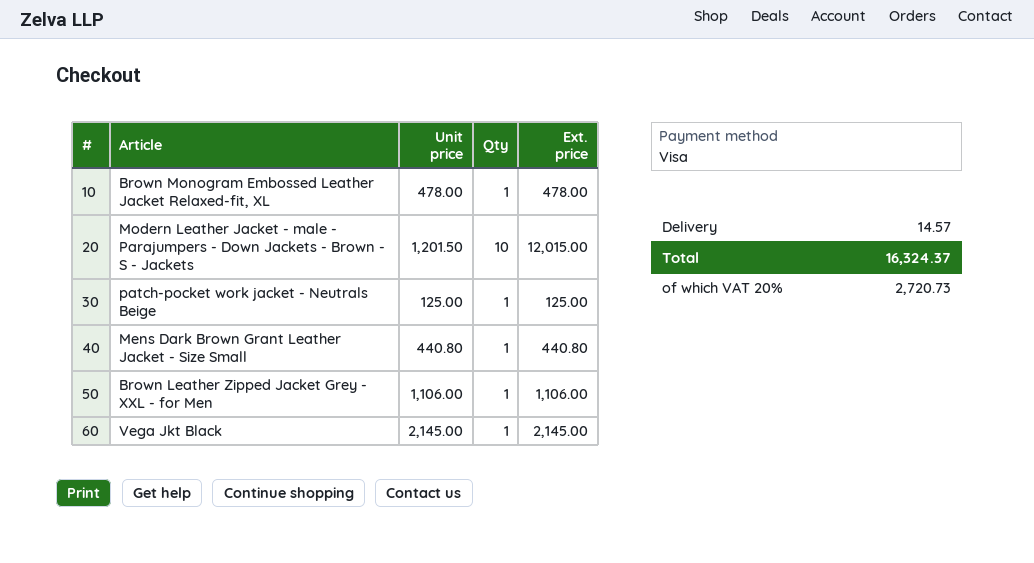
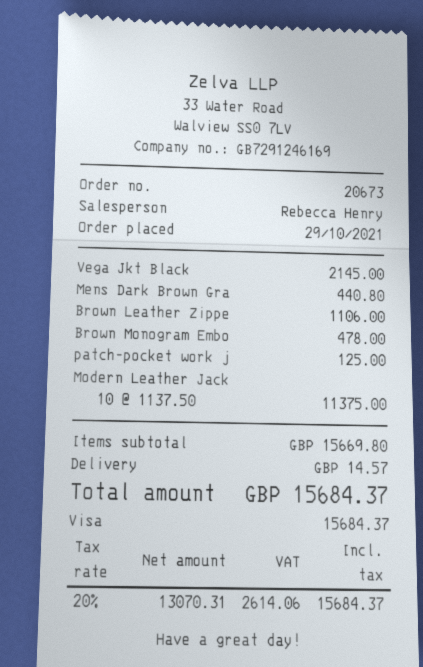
Modern Leather Jacket - male - Parajumpers - Down Jackets - Brown - S - Jackets: 10 x 1201.50 = 12015.00 -> 10 x 1137.50 = 11375.00
tax: 20% = 2720.73 -> 20% = 2614.06
total: 16324.37 -> 15684.37

